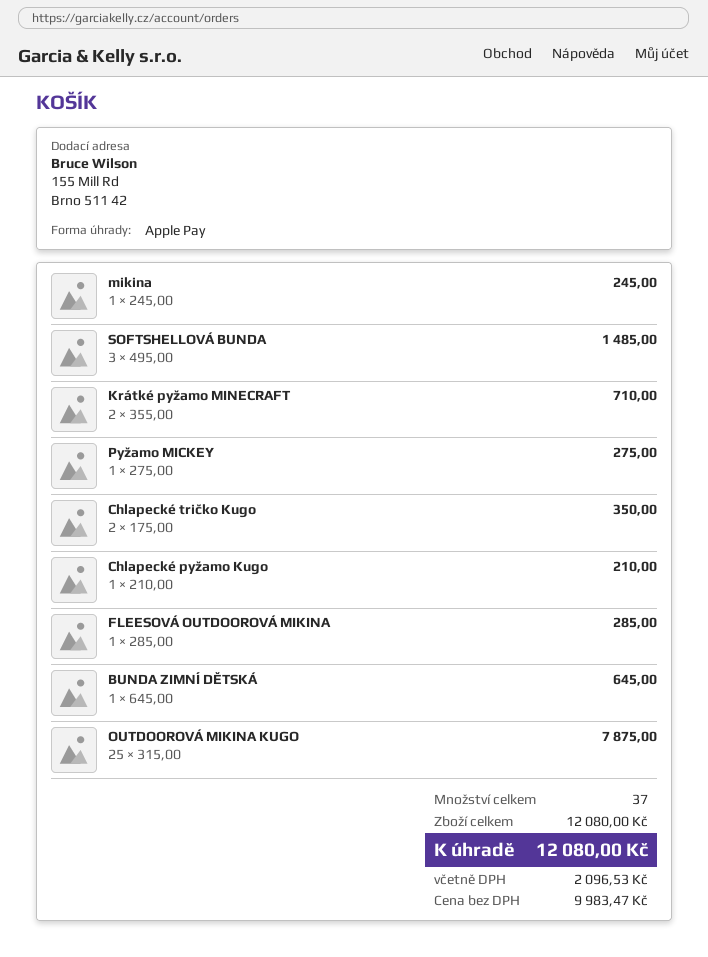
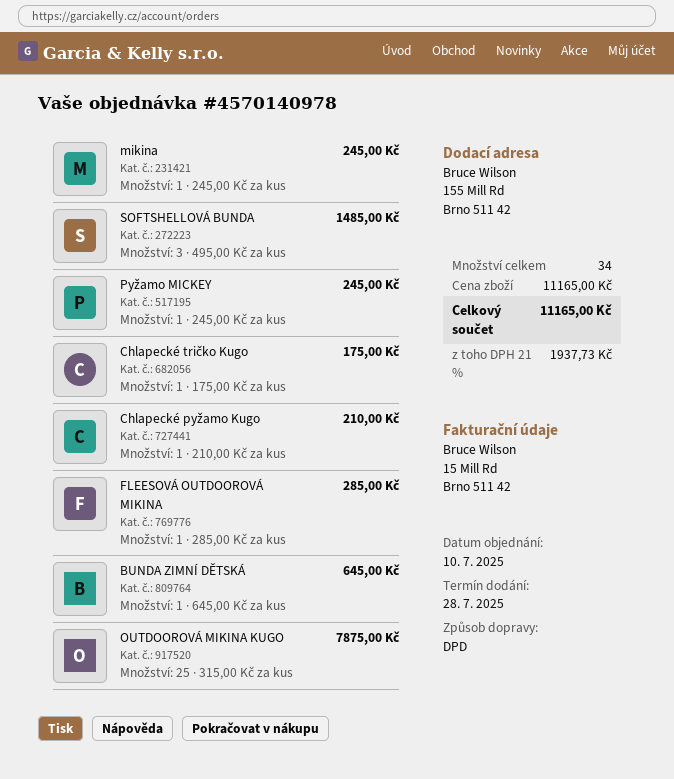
Krátké pyžamo MINECRAFT: 2 x 355.00 = 710.00 -> none
Pyžamo MICKEY: 1 x 275.00 = 275.00 -> 1 x 245.00 = 245.00
Chlapecké tričko Kugo: 2 x 175.00 = 350.00 -> 1 x 175.00 = 175.00
total quantity: 37 -> 34
subtotal: 12080.00 -> 11165.00
tax: 2096.53 -> 1937.73
total: 12080.00 -> 11165.00

